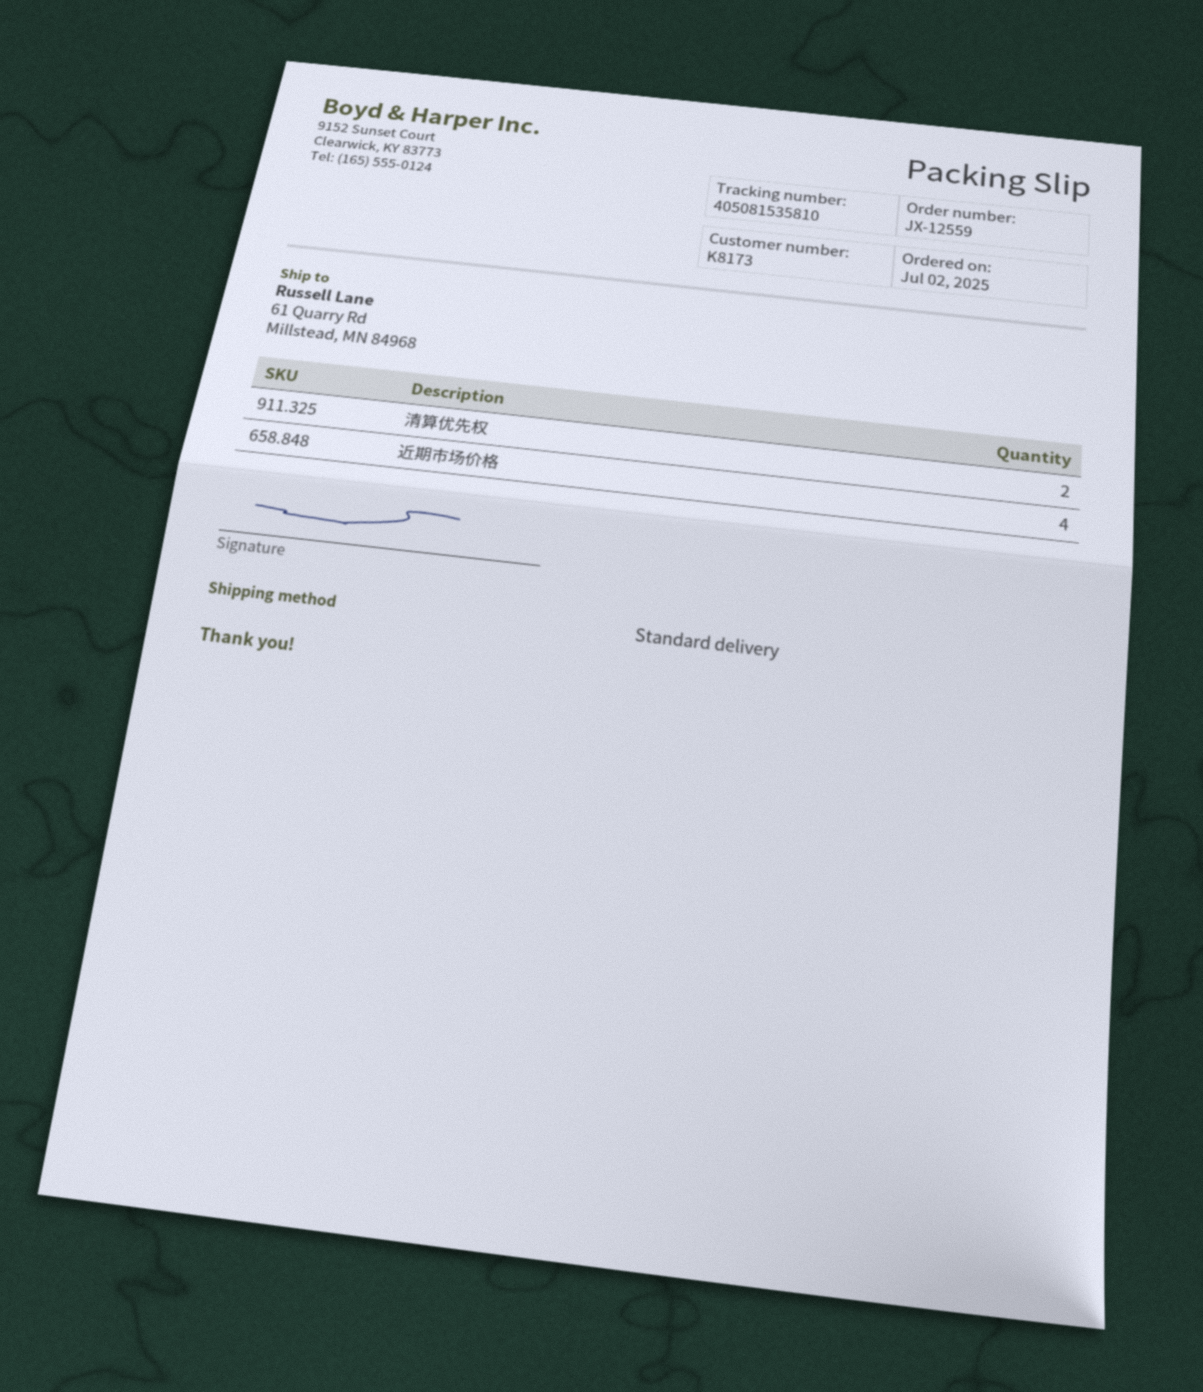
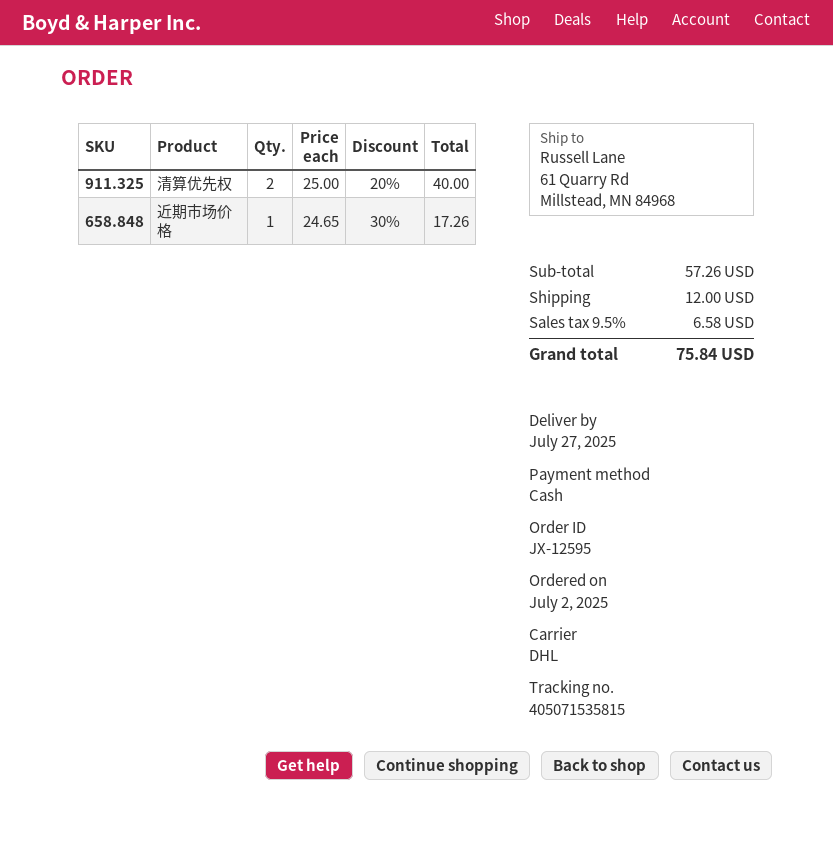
order number: JX-12559 -> JX-12595
shipping method: standard -> DHL
tracking number: 405081535810 -> 405071535815
近期市场价格: 4 -> 1

